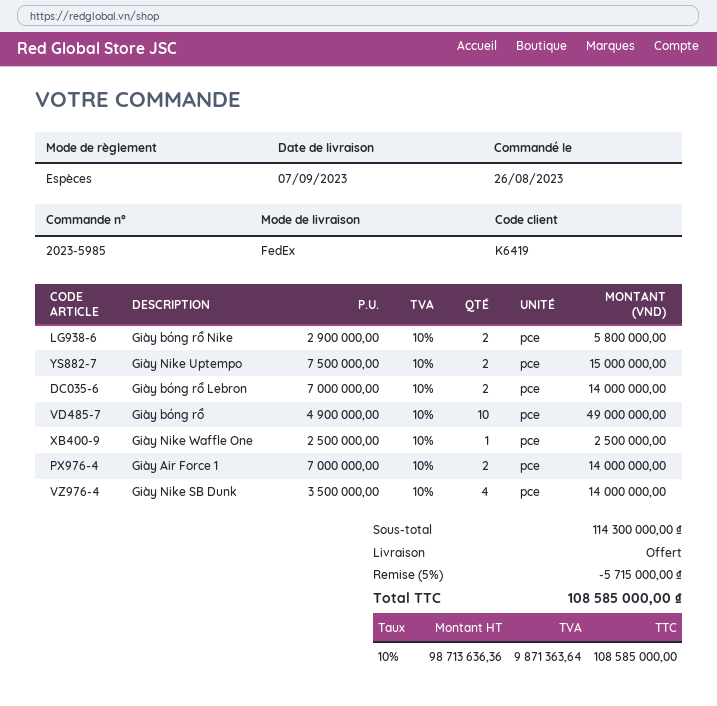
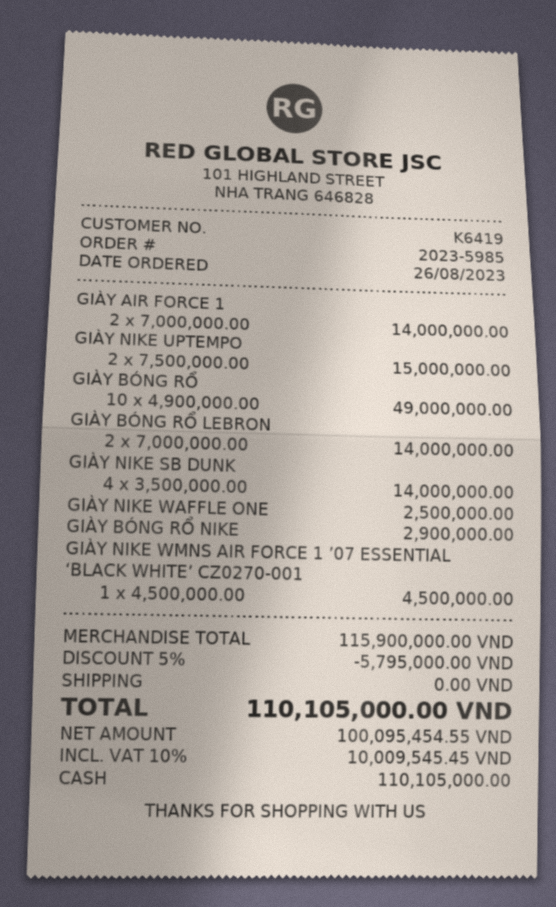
Giày bóng rổ Nike: 2 x 2900000.00 = 5800000.00 -> 1 x 2900000.00 = 2900000.00
GIÀY NIKE WMNS AIR FORCE 1 ’07 ESSENTIAL ‘BLACK WHITE’ CZ0270-001: none -> 1 x 4500000.00 = 4500000.00
subtotal: 114300000.00 -> 115900000.00
discount: 5% = 5715000.00 -> 5% = 5795000.00
net: 98713636.36 -> 100095454.55
tax: 10% = 9871363.64 -> 10% = 10009545.45
total: 108585000.00 -> 110105000.00

